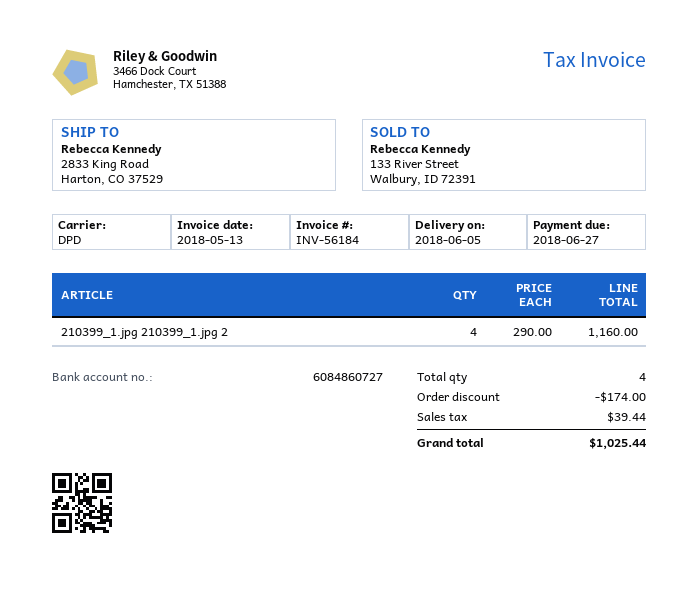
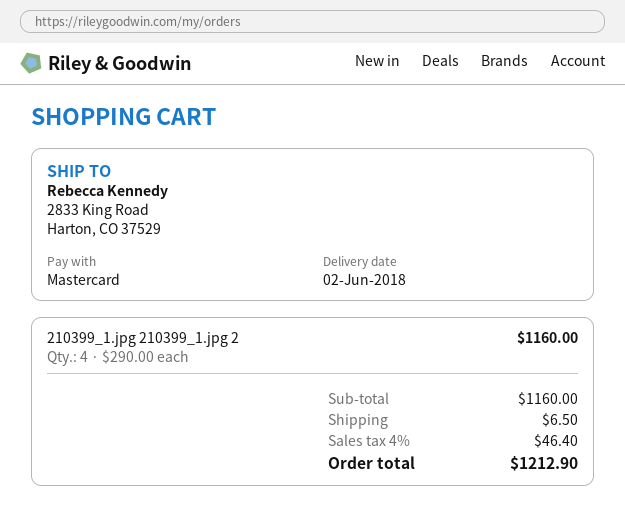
delivery date: 2018-06-05 -> 2018-06-02
discount: 174.00 -> none
shipping: none -> 6.50
tax: 39.44 -> 46.40
total: 1025.44 -> 1212.90

